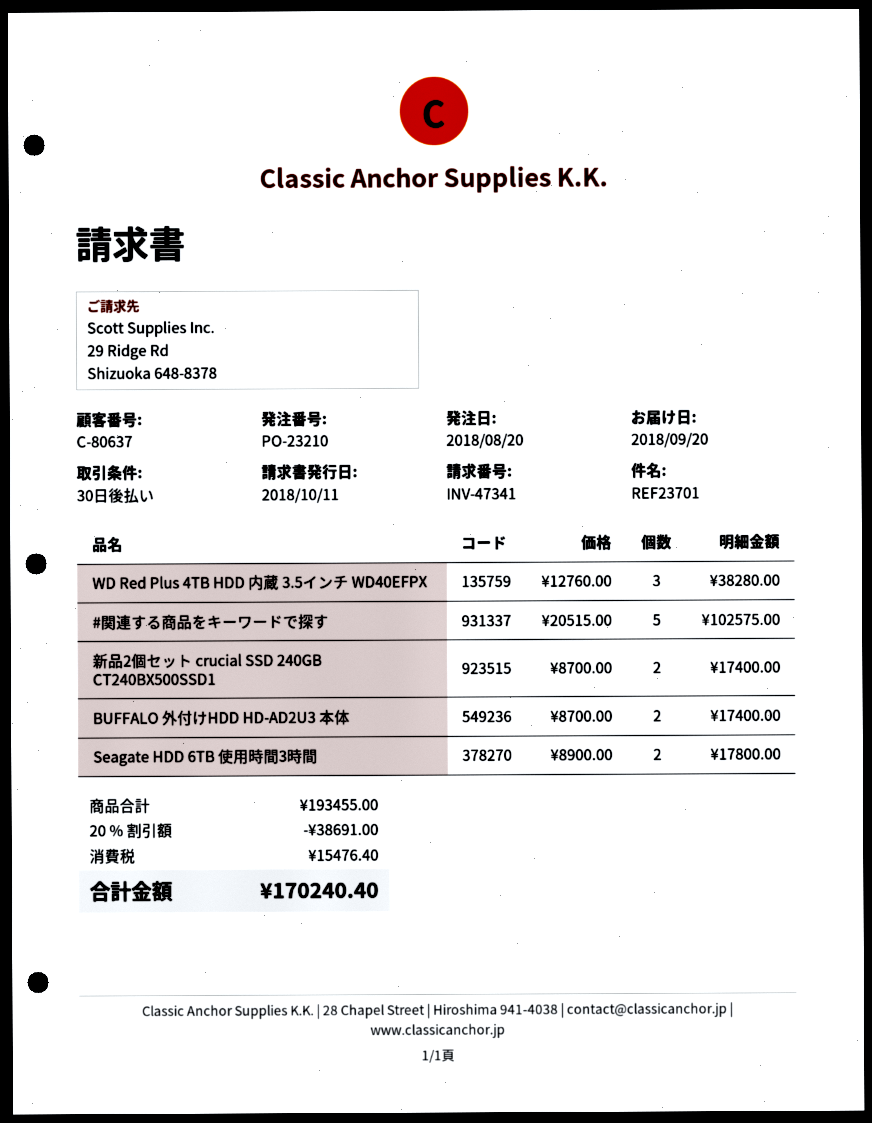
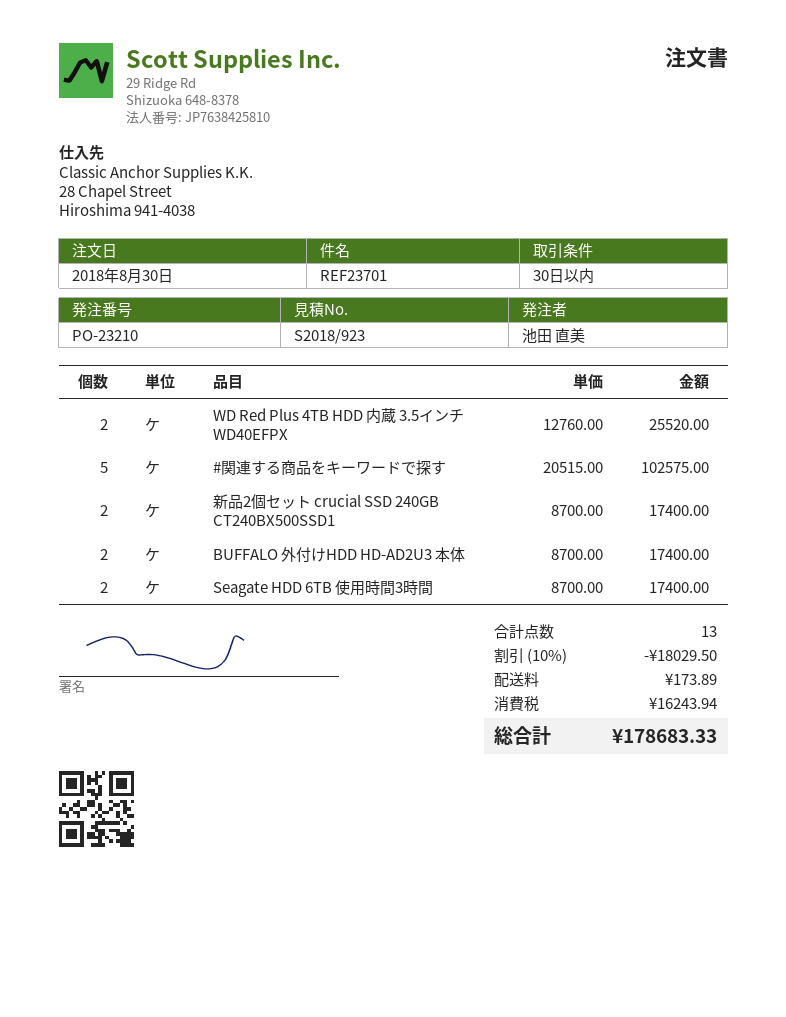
order date: 2018-08-20 -> 2018-08-30
WD Red Plus 4TB HDD 内蔵 3.5インチ WD40EFPX: 3 x 12760.00 = 38280.00 -> 2 x 12760.00 = 25520.00
Seagate HDD 6TB 使用時間3時間: 2 x 8900.00 = 17800.00 -> 2 x 8700.00 = 17400.00
discount: 20% = 38691.00 -> 10% = 18029.50
shipping: none -> 173.89
tax: 15476.40 -> 16243.94
total: 170240.40 -> 178683.33

